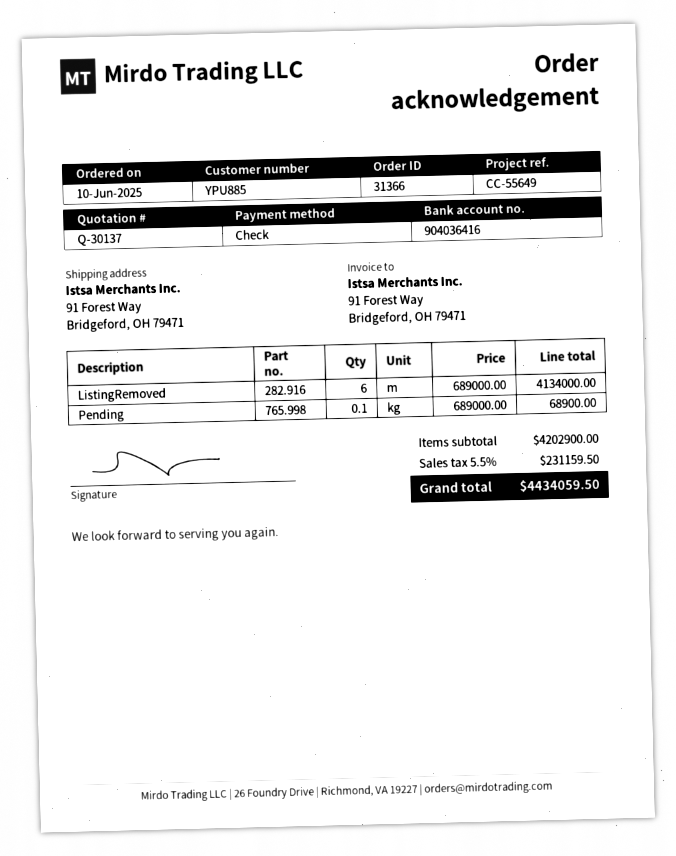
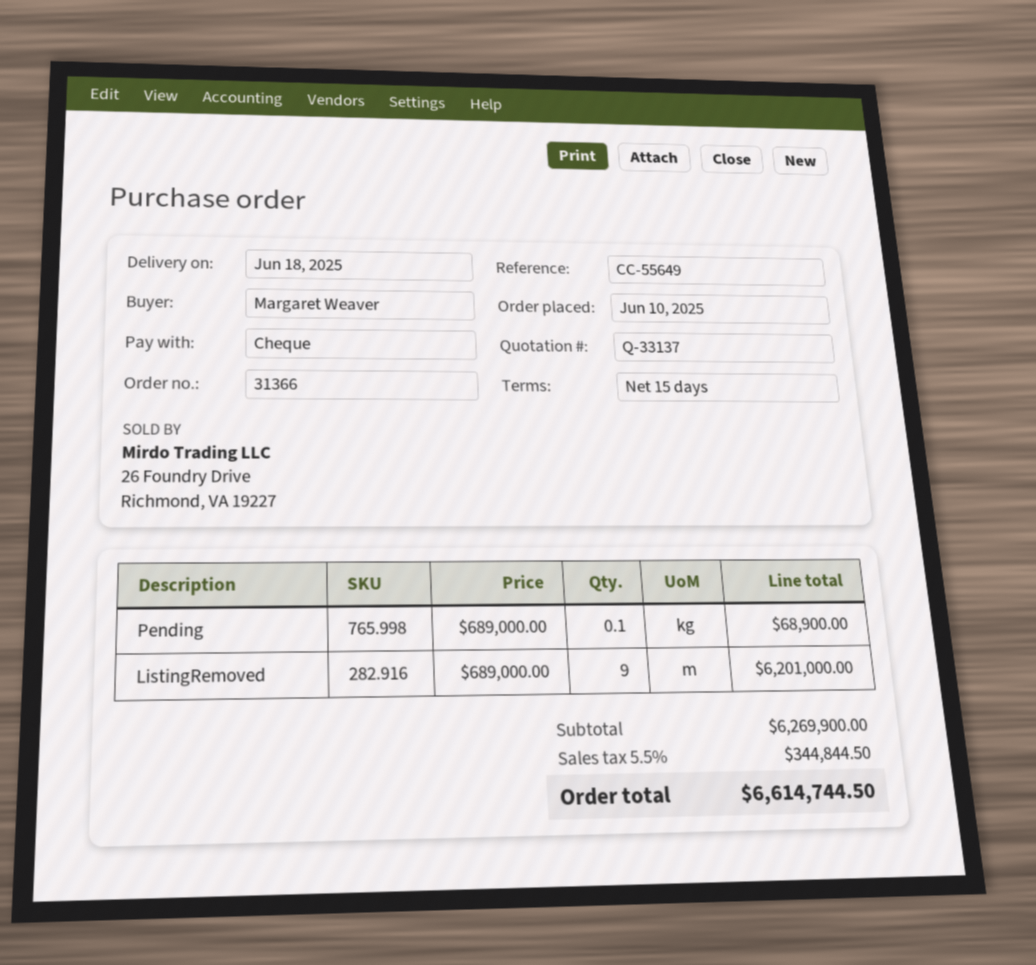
quote number: Q-30137 -> Q-33137
ListingRemoved: 6 x 689000.00 = 4134000.00 -> 9 x 689000.00 = 6201000.00
subtotal: 4202900.00 -> 6269900.00
tax: 5.5% = 231159.50 -> 5.5% = 344844.50
total: 4434059.50 -> 6614744.50

